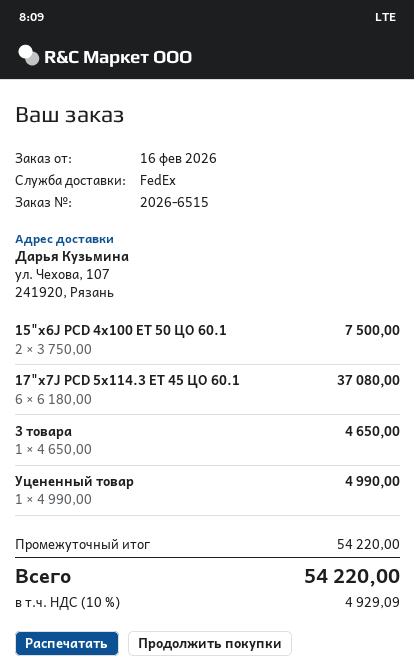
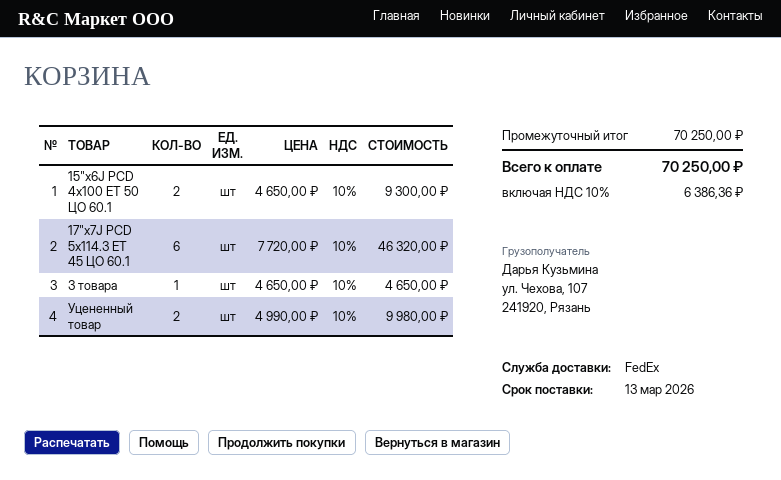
15"x6J PCD 4x100 ЕТ 50 ЦО 60.1: 2 x 3750.00 = 7500.00 -> 2 x 4650.00 = 9300.00
17"x7J PCD 5x114.3 ЕТ 45 ЦО 60.1: 6 x 6180.00 = 37080.00 -> 6 x 7720.00 = 46320.00
Уцененный товар: 1 x 4990.00 = 4990.00 -> 2 x 4990.00 = 9980.00
subtotal: 54220.00 -> 70250.00
tax: 10% = 4929.09 -> 10% = 6386.36
total: 54220.00 -> 70250.00

